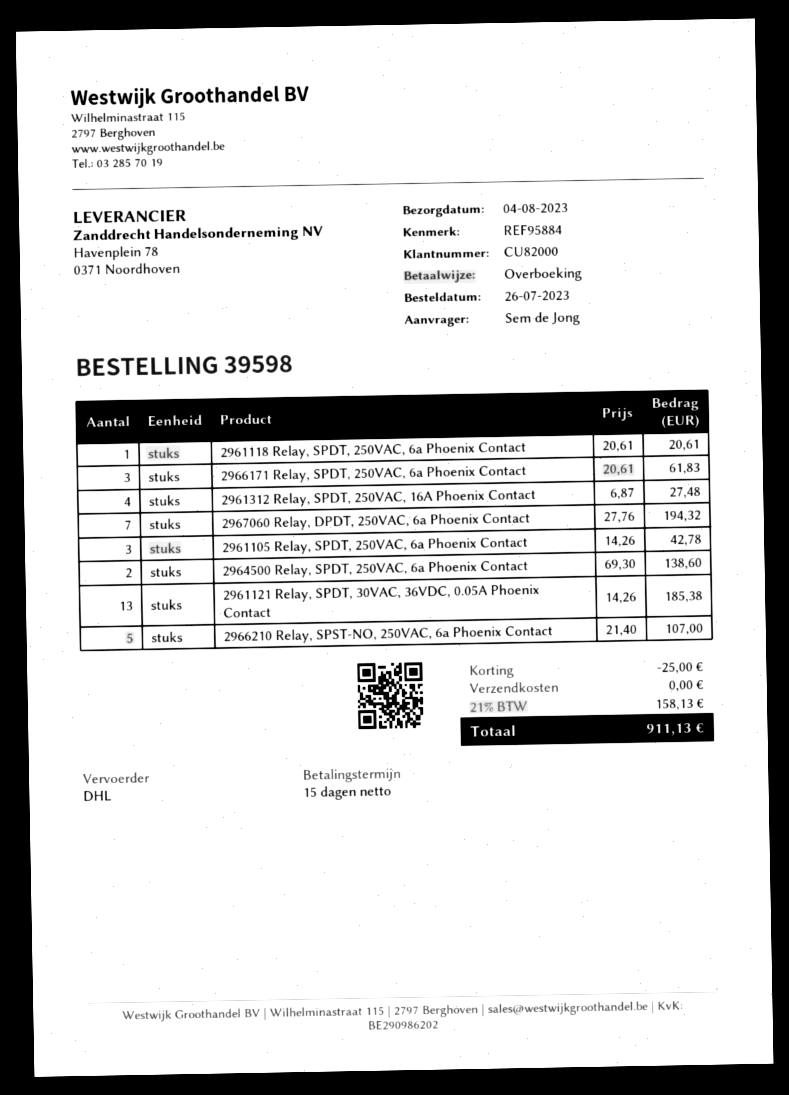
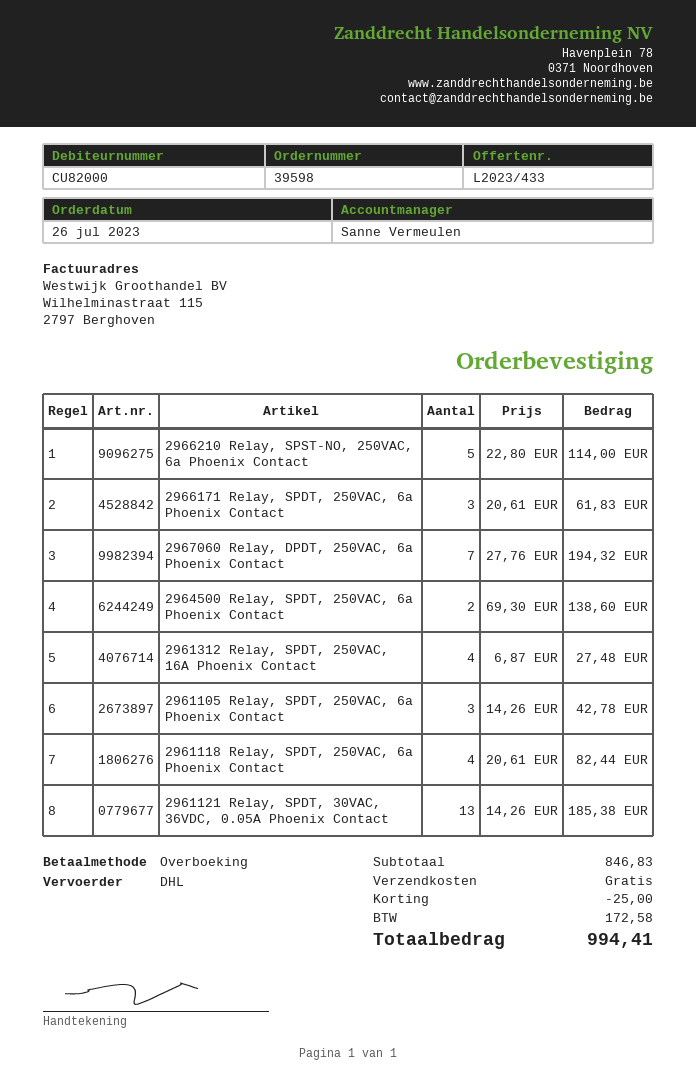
2961118 Relay, SPDT, 250VAC, 6a Phoenix Contact: 1 x 20.61 = 20.61 -> 4 x 20.61 = 82.44
2966210 Relay, SPST-NO, 250VAC, 6a Phoenix Contact: 5 x 21.40 = 107.00 -> 5 x 22.80 = 114.00
tax: 158.13 -> 172.58
total: 911.13 -> 994.41

